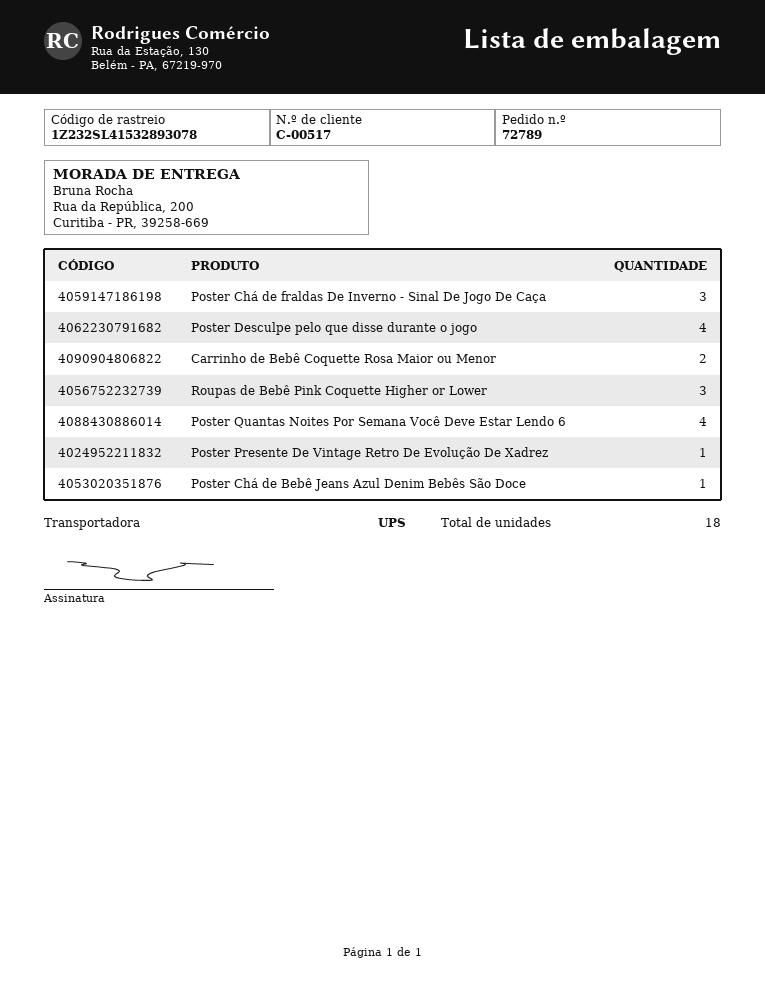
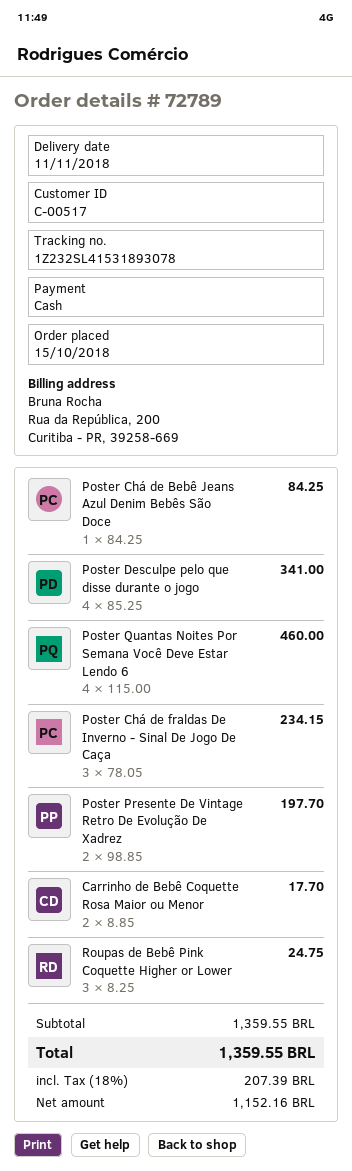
tracking number: 1Z232SL41532893078 -> 1Z232SL41531893078
Poster Presente De Vintage Retro De Evolução De Xadrez: 1 -> 2

